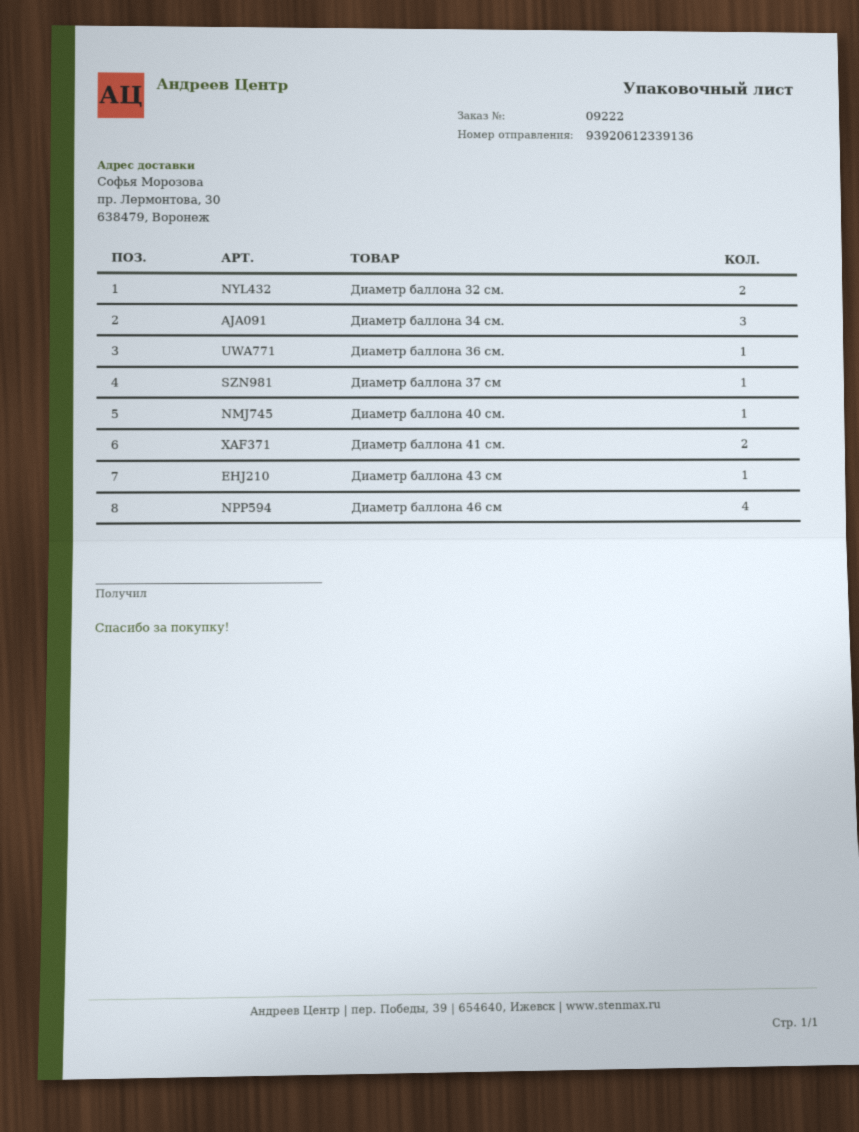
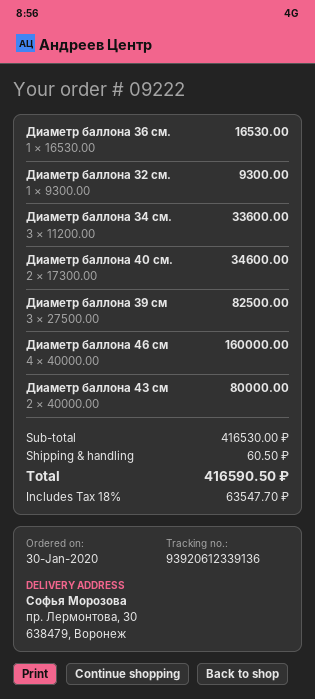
Диаметр баллона 32 см.: 2 -> 1
Диаметр баллона 37 см: 1 -> none
Диаметр баллона 40 см.: 1 -> 2
Диаметр баллона 41 см.: 2 -> none
Диаметр баллона 43 см: 1 -> 2
Диаметр баллона 39 см: none -> 3

